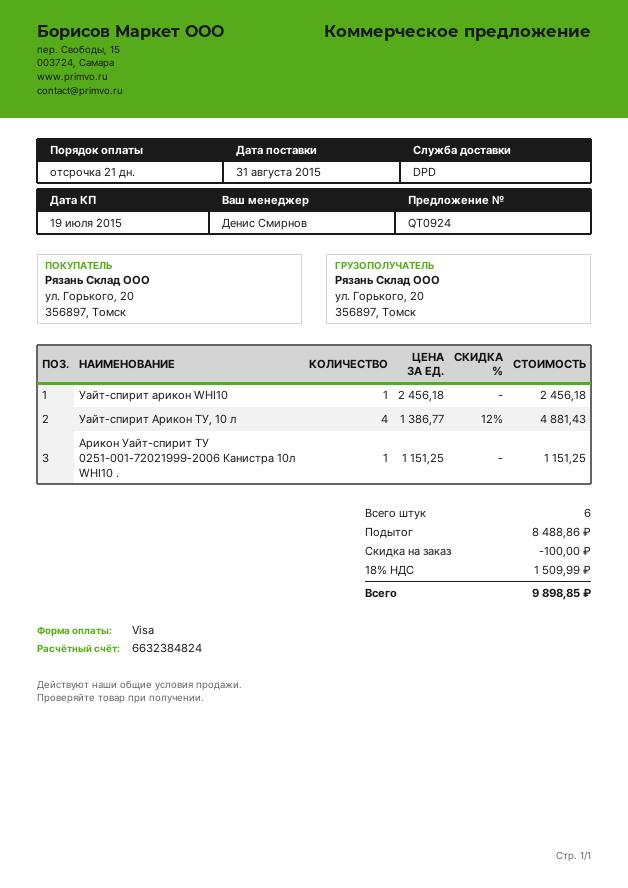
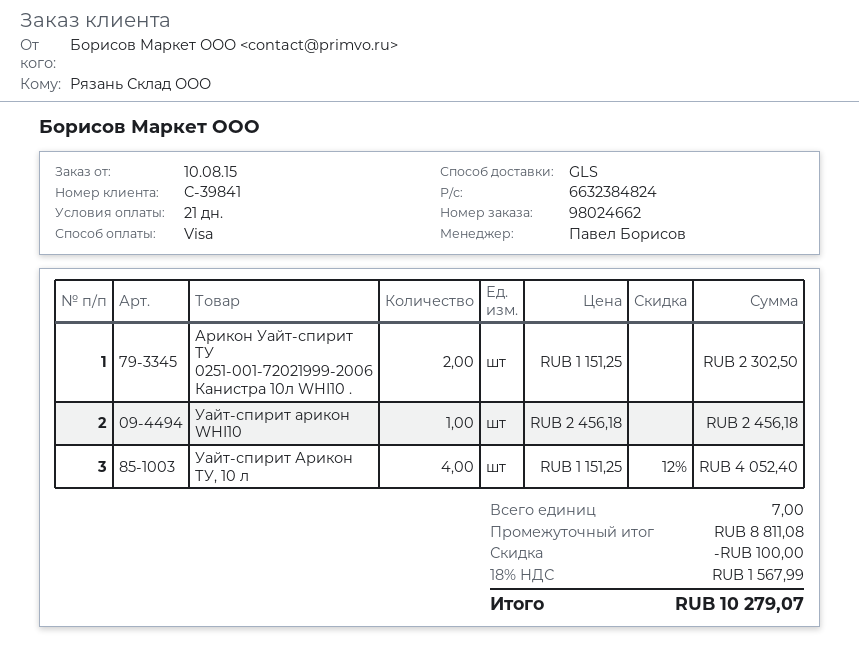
sales rep: Денис Смирнов -> Павел Борисов
shipping method: DPD -> GLS
Уайт-спирит Арикон ТУ, 10 л: 4 x 1386.77 - 12% = 4881.43 -> 4 x 1151.25 - 12% = 4052.40
Арикон Уайт-спирит ТУ 0251-001-72021999-2006 Канистра 10л WHI10 .: 1 x 1151.25 = 1151.25 -> 2 x 1151.25 = 2302.50
total quantity: 6 -> 7
subtotal: 8488.86 -> 8811.08
tax: 18% = 1509.99 -> 18% = 1567.99
total: 9898.85 -> 10279.07

